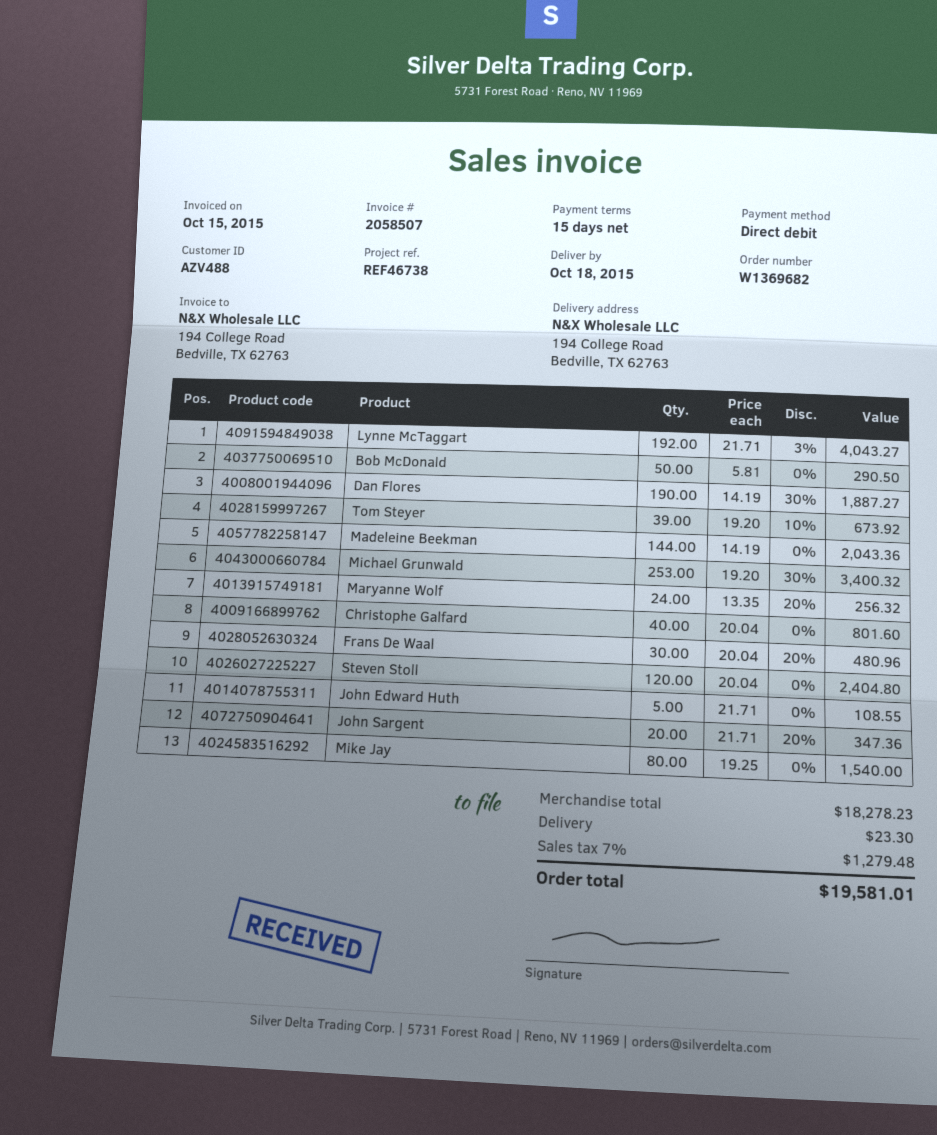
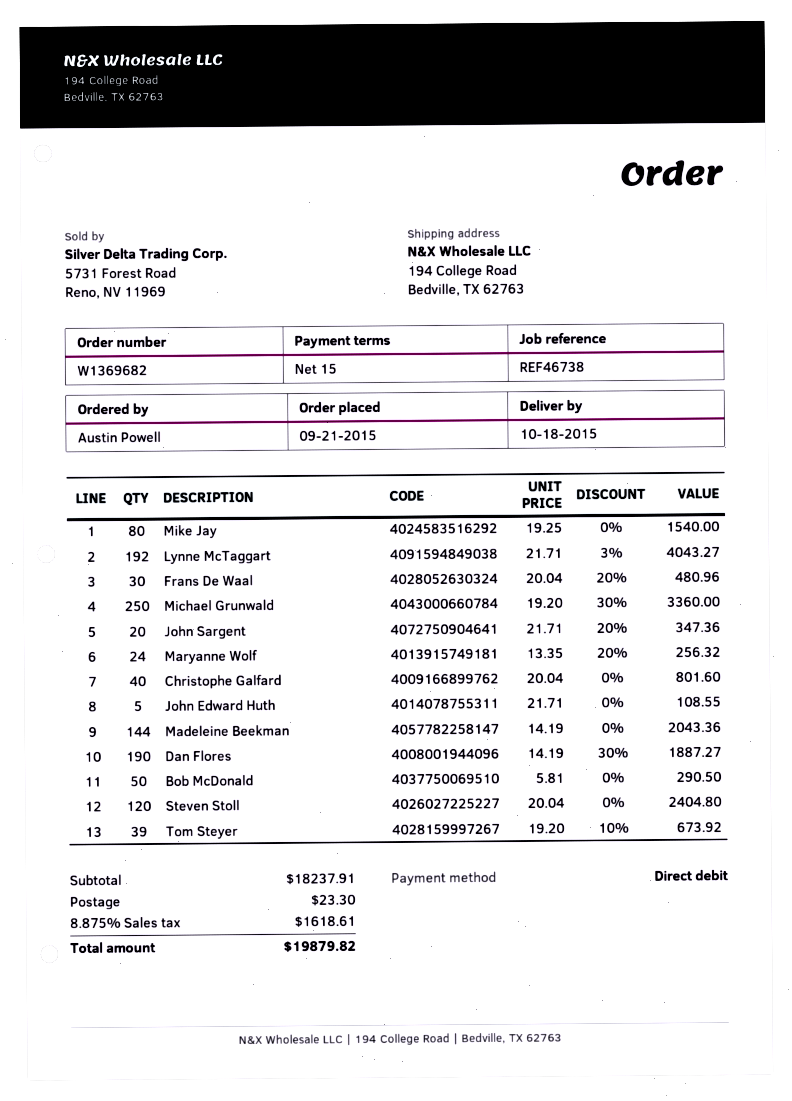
Michael Grunwald: 253 x 19.20 - 30% = 3400.32 -> 250 x 19.20 - 30% = 3360.00
subtotal: 18278.23 -> 18237.91
tax: 7% = 1279.48 -> 8.875% = 1618.61
total: 19581.01 -> 19879.82

